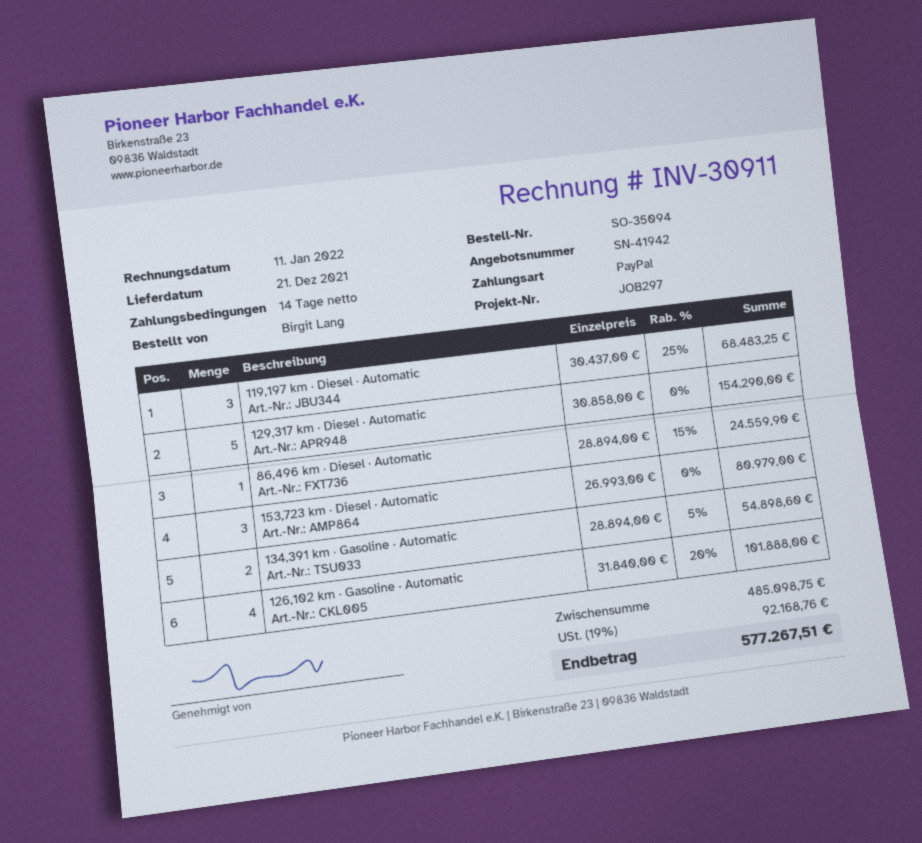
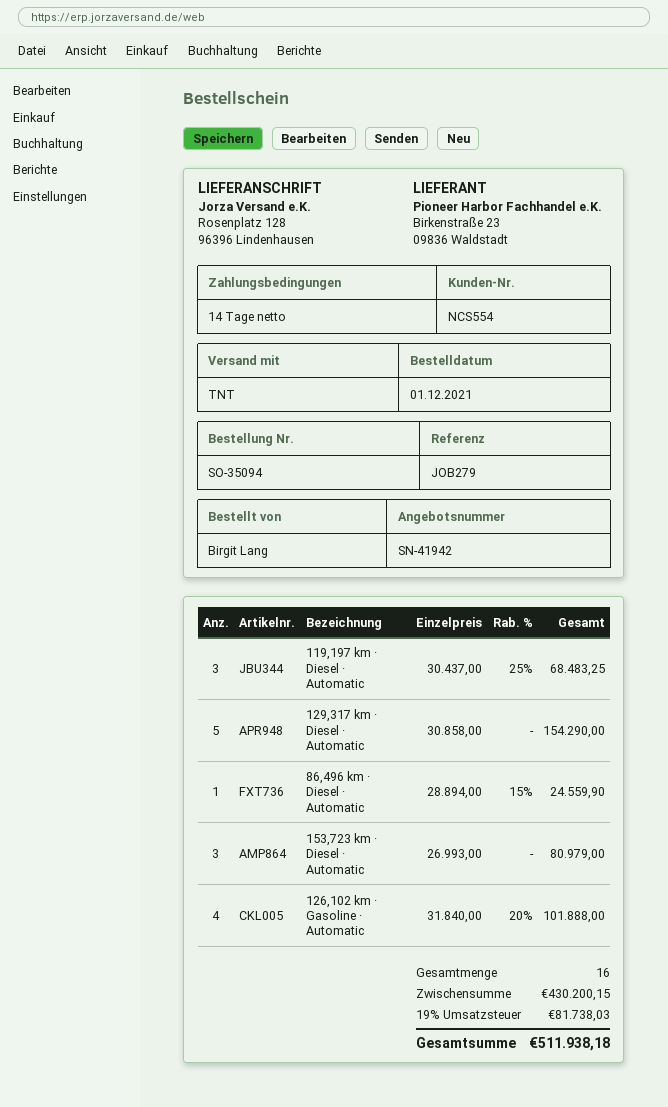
reference: JOB297 -> JOB279
134,391 km · Gasoline · Automatic: 2 x 28894.00 - 5% = 54898.60 -> none
subtotal: 485098.75 -> 430200.15
tax: 19% = 92168.76 -> 19% = 81738.03
total: 577267.51 -> 511938.18

